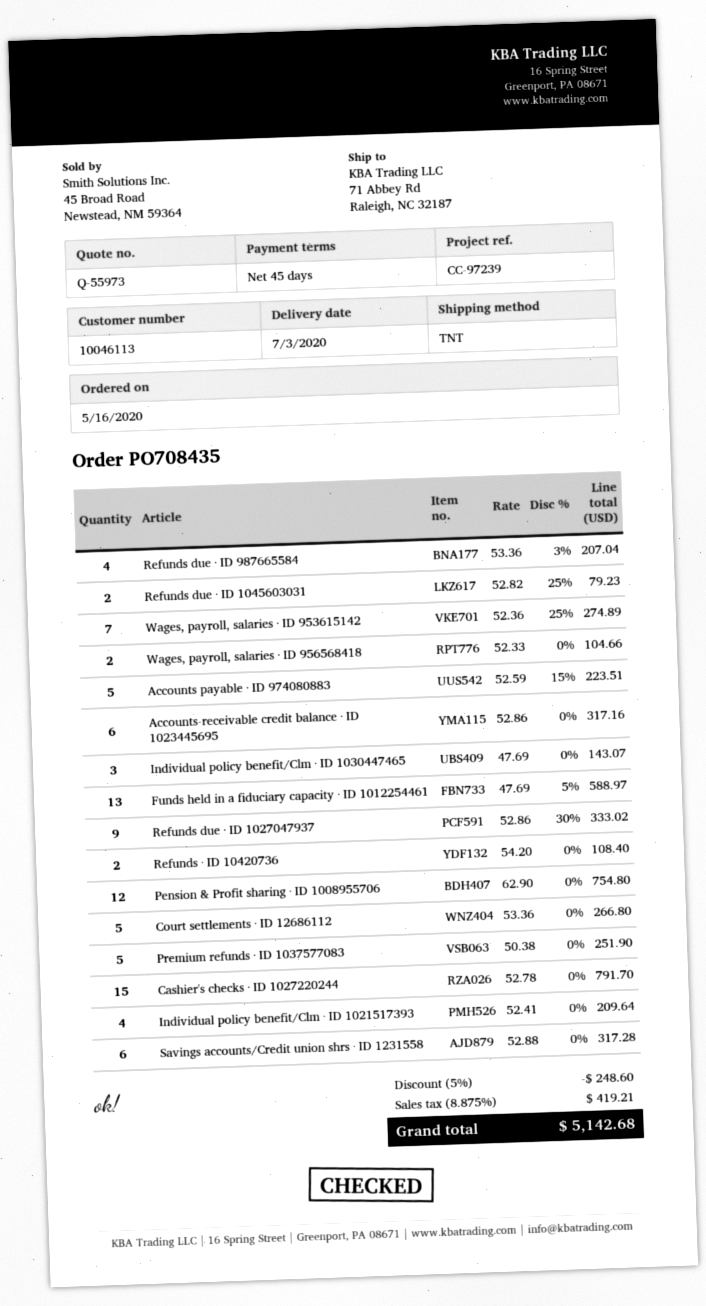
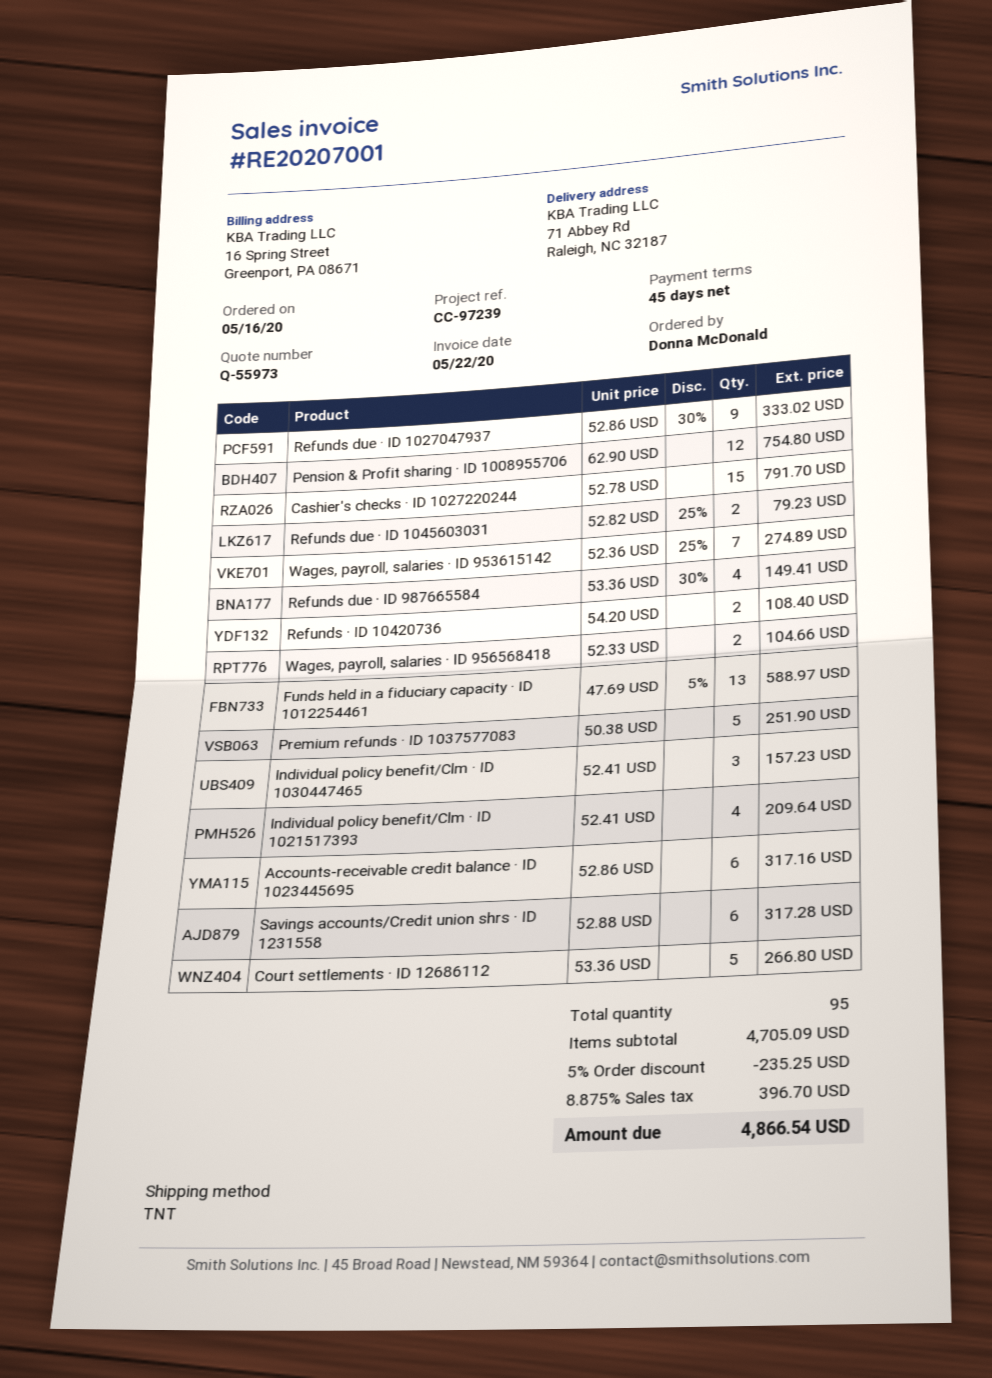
Refunds due · ID 987665584: 4 x 53.36 - 3% = 207.04 -> 4 x 53.36 - 30% = 149.41
Accounts payable · ID 974080883: 5 x 52.59 - 15% = 223.51 -> none
Individual policy benefit/Clm · ID 1030447465: 3 x 47.69 = 143.07 -> 3 x 52.41 = 157.23
discount: 5% = 248.60 -> 5% = 235.25
tax: 8.875% = 419.21 -> 8.875% = 396.70
total: 5142.68 -> 4866.54

